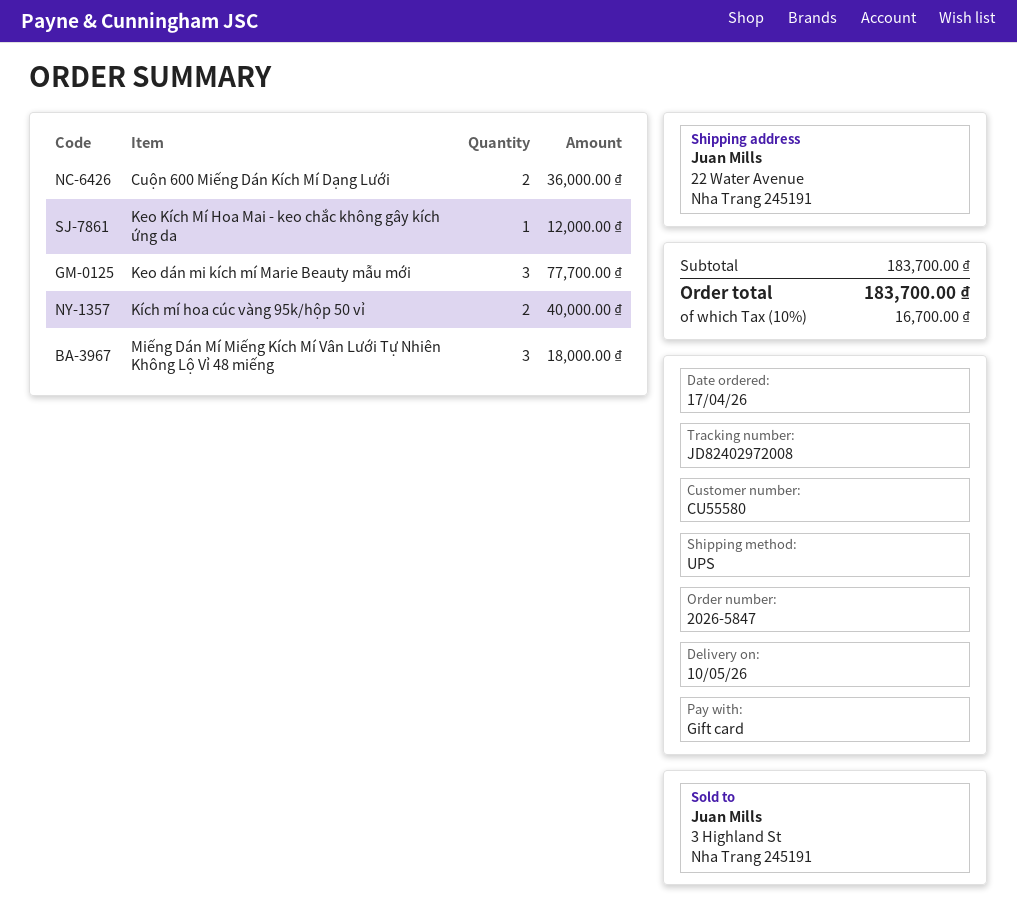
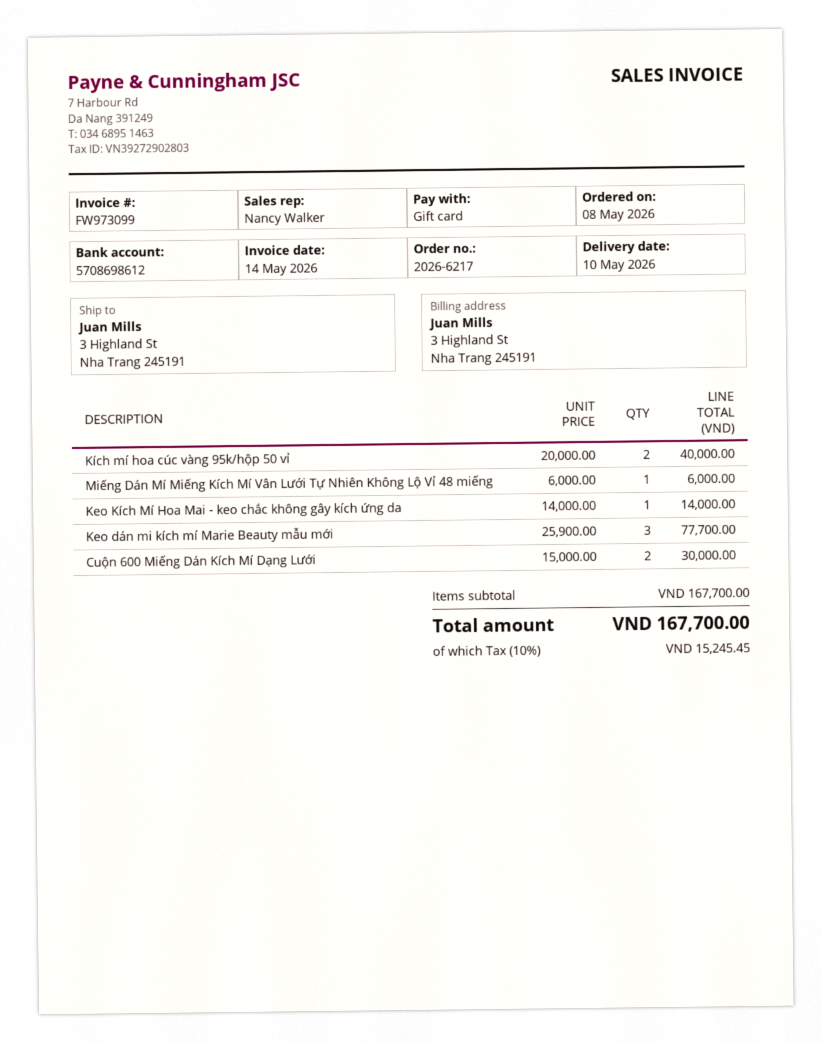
order number: 2026-5847 -> 2026-6217
order date: 2026-04-17 -> 2026-05-08
ship to: 22 Water Avenue, Nha Trang 245191 -> 3 Highland St, Nha Trang 245191
Cuộn 600 Miếng Dán Kích Mí Dạng Lưới: 2 for 36000.00 -> 2 for 30000.00
Keo Kích Mí Hoa Mai - keo chắc không gây kích ứng da: 1 for 12000.00 -> 1 for 14000.00
Miếng Dán Mí Miếng Kích Mí Vân Lưới Tự Nhiên Không Lộ Vỉ 48 miếng: 3 for 18000.00 -> 1 for 6000.00
subtotal: 183700.00 -> 167700.00
tax: 10% = 16700.00 -> 10% = 15245.45
total: 183700.00 -> 167700.00

